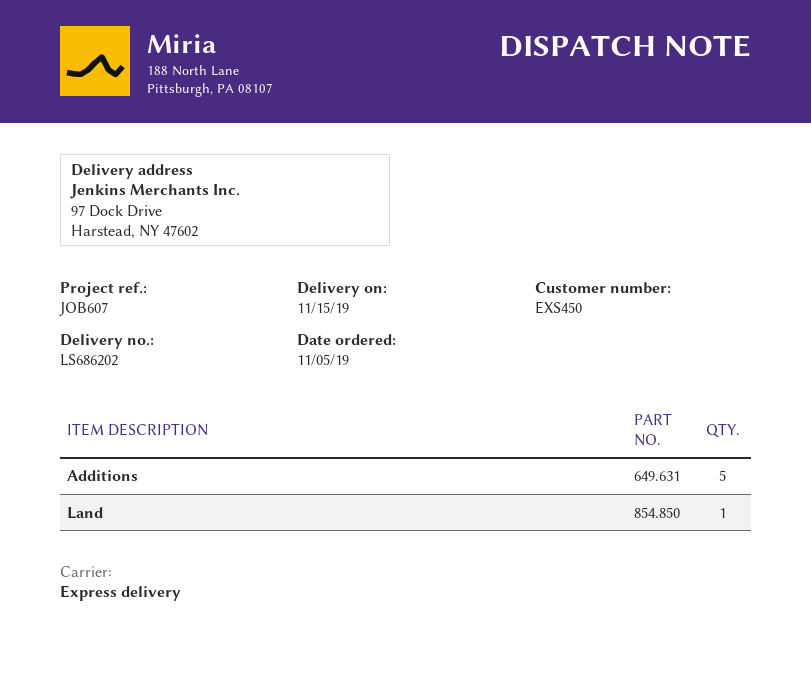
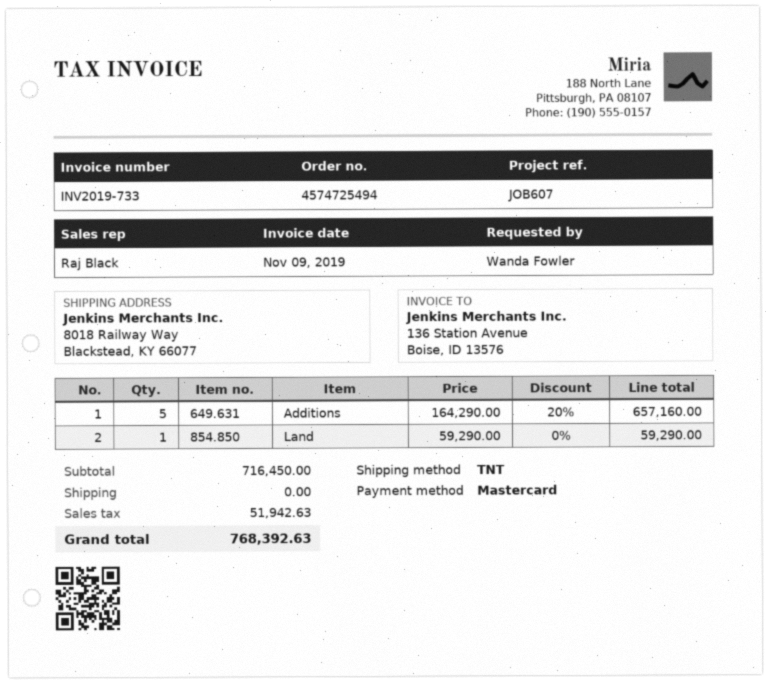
shipping method: express -> TNT
ship to: 97 Dock Drive, Harstead, NY 47602 -> 8018 Railway Way, Blackstead, KY 66077

